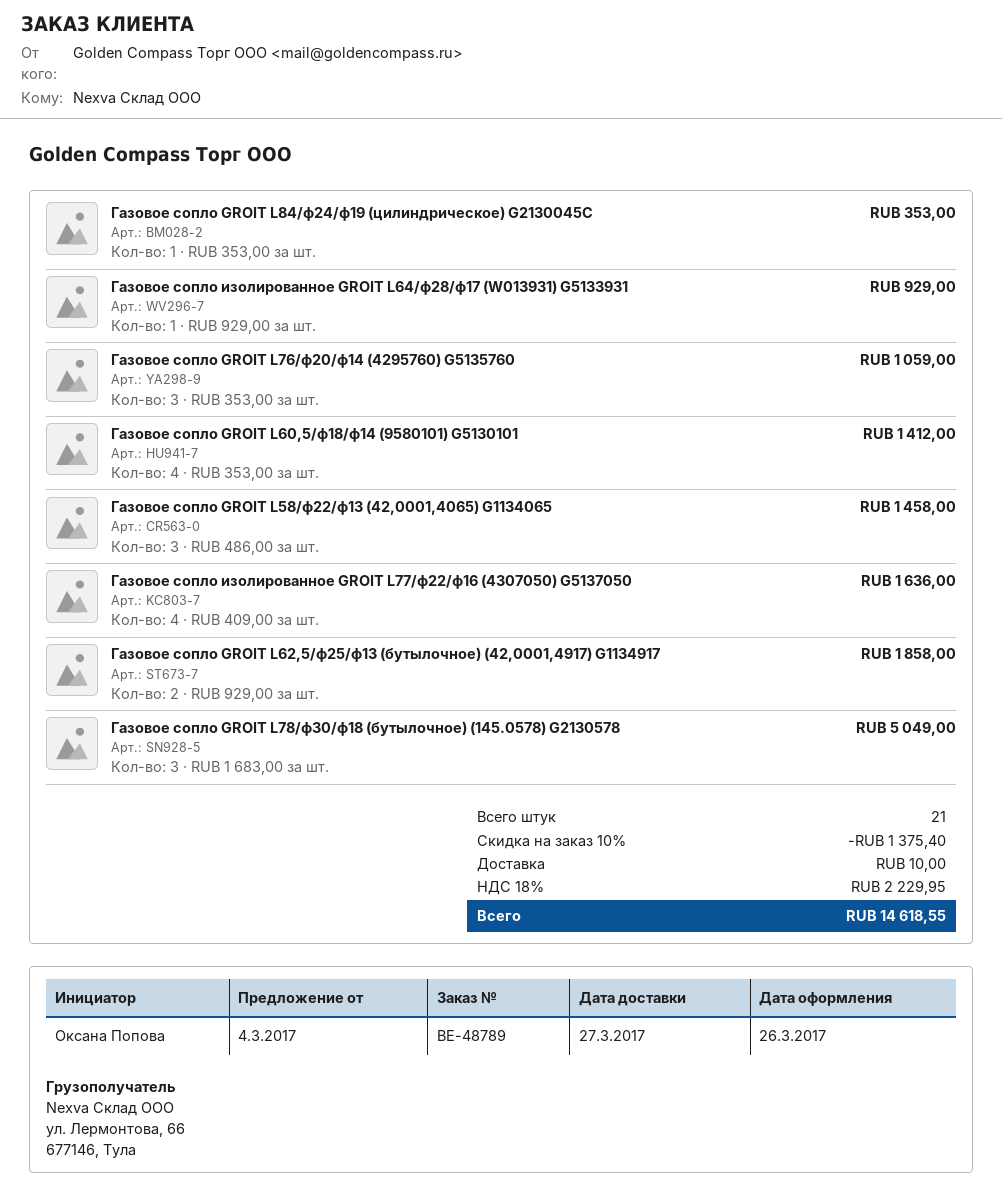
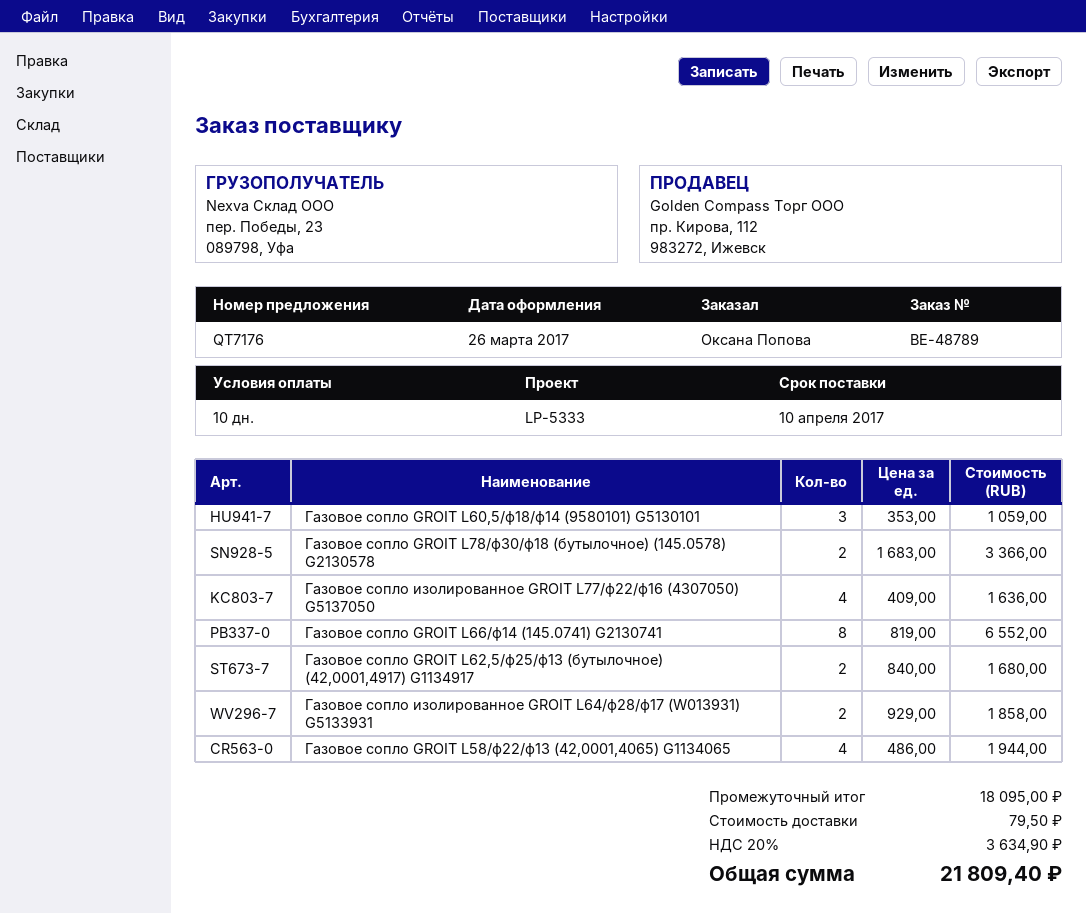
delivery date: 2017-03-27 -> 2017-04-10
ship to: ул. Лермонтова, 66, 677146, Тула -> пер. Победы, 23, 089798, Уфа
Газовое сопло GROIT L84/ф24/ф19 (цилиндрическое) G2130045C: 1 x 353.00 = 353.00 -> none
Газовое сопло изолированное GROIT L64/ф28/ф17 (W013931) G5133931: 1 x 929.00 = 929.00 -> 2 x 929.00 = 1858.00
Газовое сопло GROIT L76/ф20/ф14 (4295760) G5135760: 3 x 353.00 = 1059.00 -> none
Газовое сопло GROIT L60,5/ф18/ф14 (9580101) G5130101: 4 x 353.00 = 1412.00 -> 3 x 353.00 = 1059.00
Газовое сопло GROIT L58/ф22/ф13 (42,0001,4065) G1134065: 3 x 486.00 = 1458.00 -> 4 x 486.00 = 1944.00
Газовое сопло GROIT L62,5/ф25/ф13 (бутылочное) (42,0001,4917) G1134917: 2 x 929.00 = 1858.00 -> 2 x 840.00 = 1680.00
Газовое сопло GROIT L78/ф30/ф18 (бутылочное) (145.0578) G2130578: 3 x 1683.00 = 5049.00 -> 2 x 1683.00 = 3366.00
Газовое сопло GROIT L66/ф14 (145.0741) G2130741: none -> 8 x 819.00 = 6552.00
discount: 10% = 1375.40 -> none
shipping: 10.00 -> 79.50
tax: 18% = 2229.95 -> 20% = 3634.90
total: 14618.55 -> 21809.40

